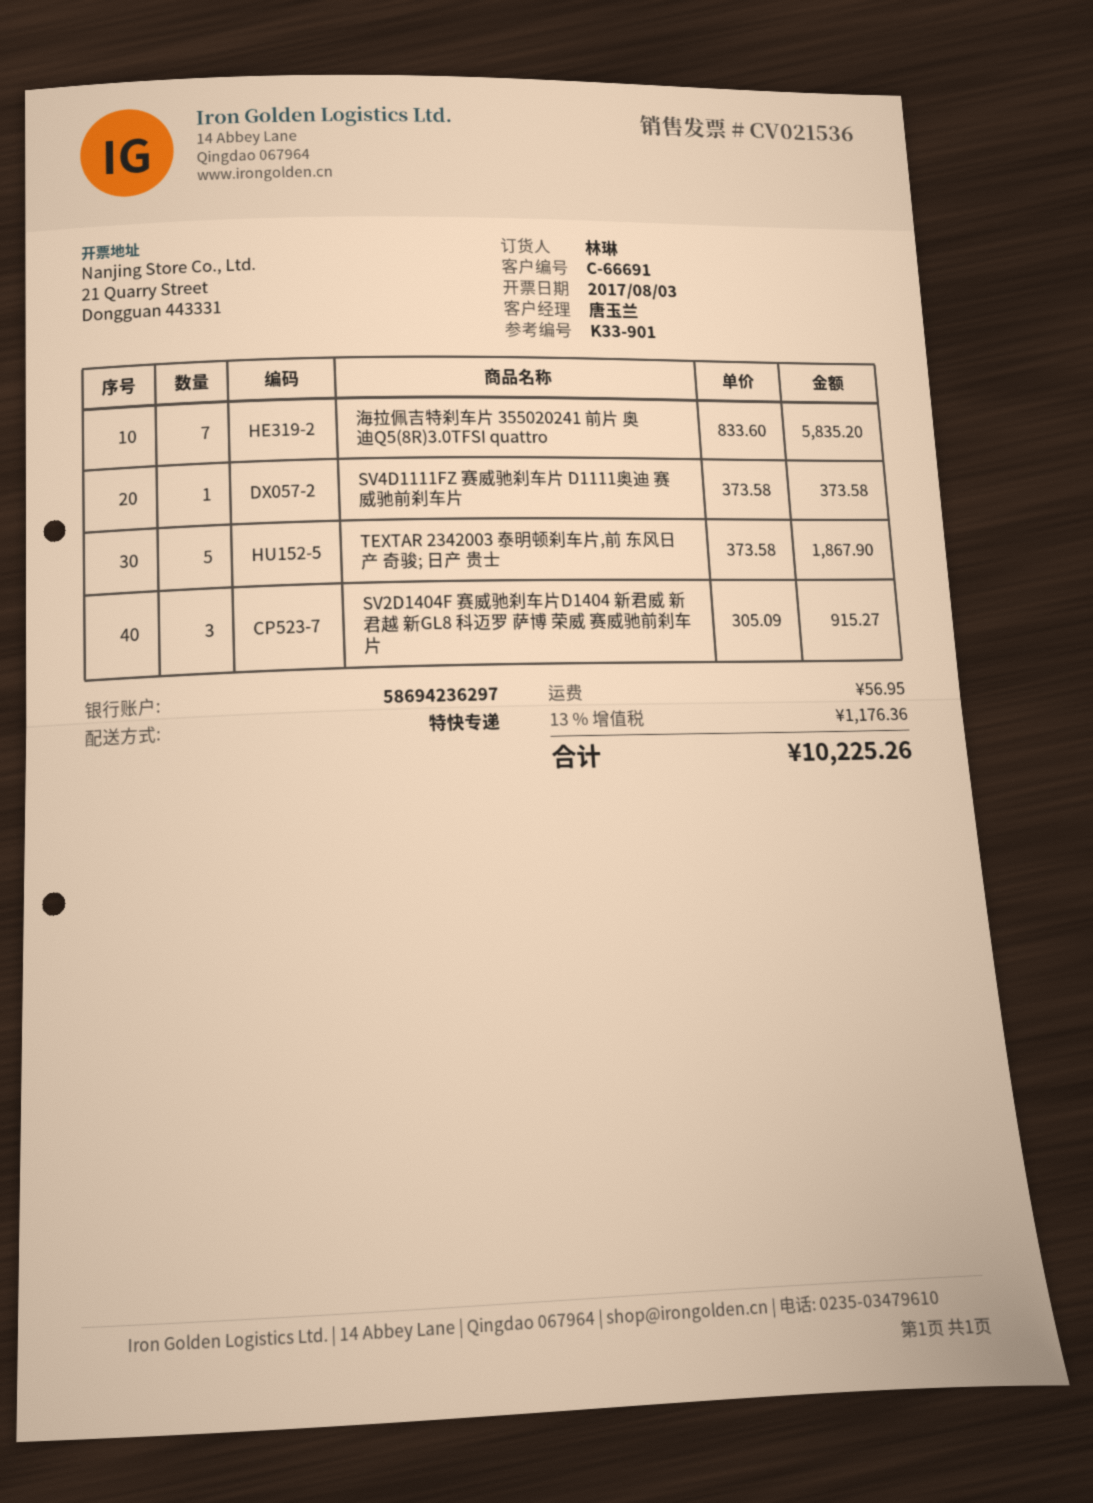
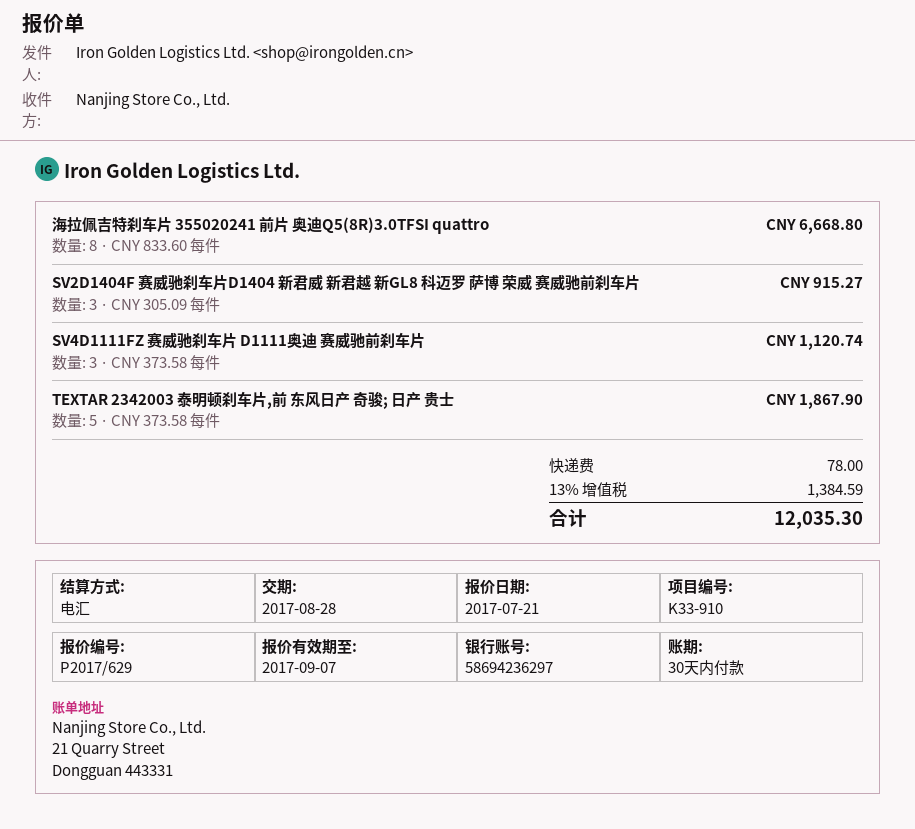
reference: K33-901 -> K33-910
海拉佩吉特刹车片 355020241 前片 奥迪Q5(8R)3.0TFSI quattro: 7 x 833.60 = 5835.20 -> 8 x 833.60 = 6668.80
SV4D1111FZ 赛威驰刹车片 D1111奥迪 赛威驰前刹车片: 1 x 373.58 = 373.58 -> 3 x 373.58 = 1120.74
shipping: 56.95 -> 78.00
tax: 13% = 1176.36 -> 13% = 1384.59
total: 10225.26 -> 12035.30

